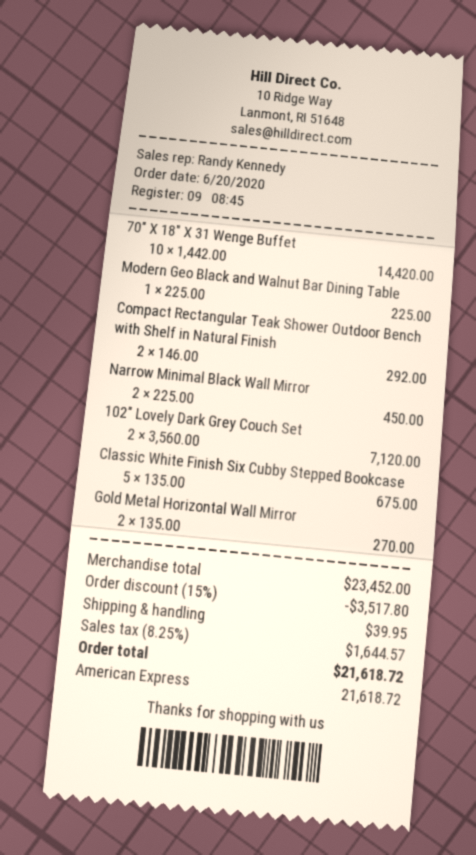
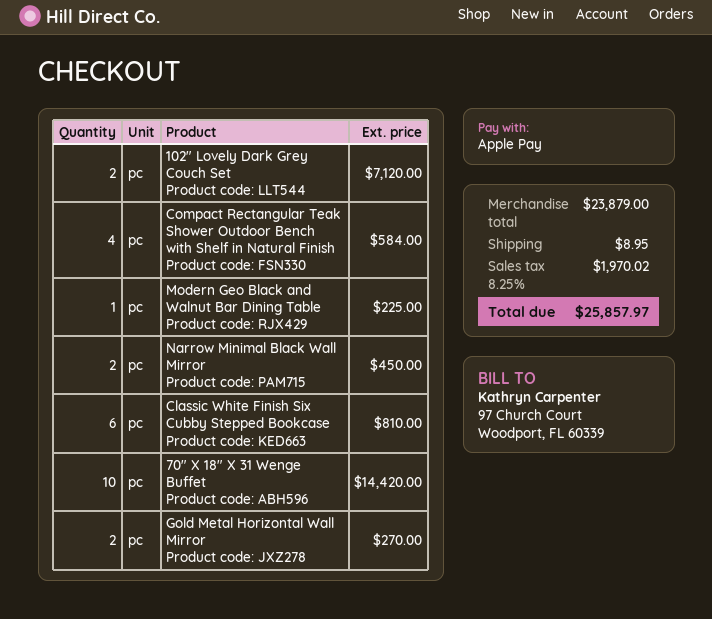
payment method: American Express -> Apple Pay
Compact Rectangular Teak Shower Outdoor Bench with Shelf in Natural Finish: 2 for 292.00 -> 4 for 584.00
Classic White Finish Six Cubby Stepped Bookcase: 5 for 675.00 -> 6 for 810.00
subtotal: 23452.00 -> 23879.00
discount: 15% = 3517.80 -> none
shipping: 39.95 -> 8.95
tax: 8.25% = 1644.57 -> 8.25% = 1970.02
total: 21618.72 -> 25857.97

